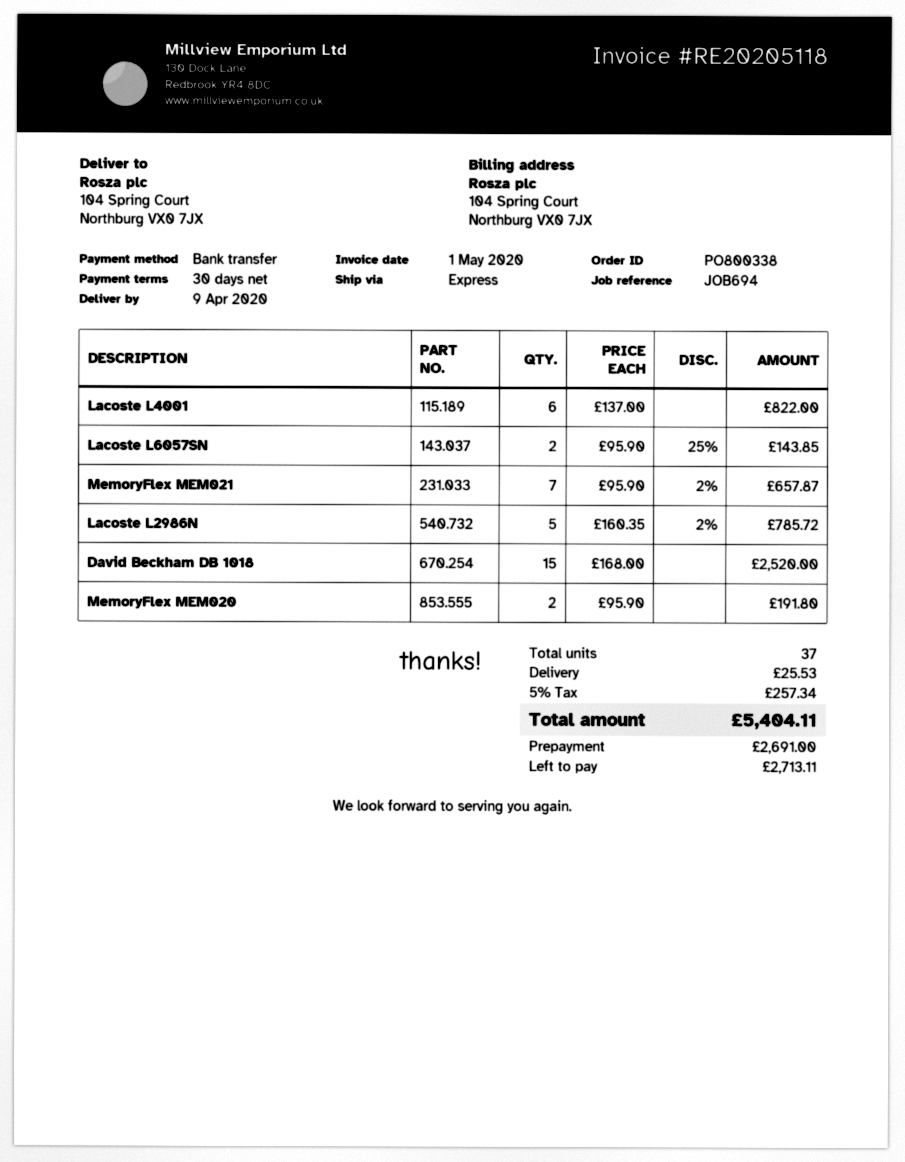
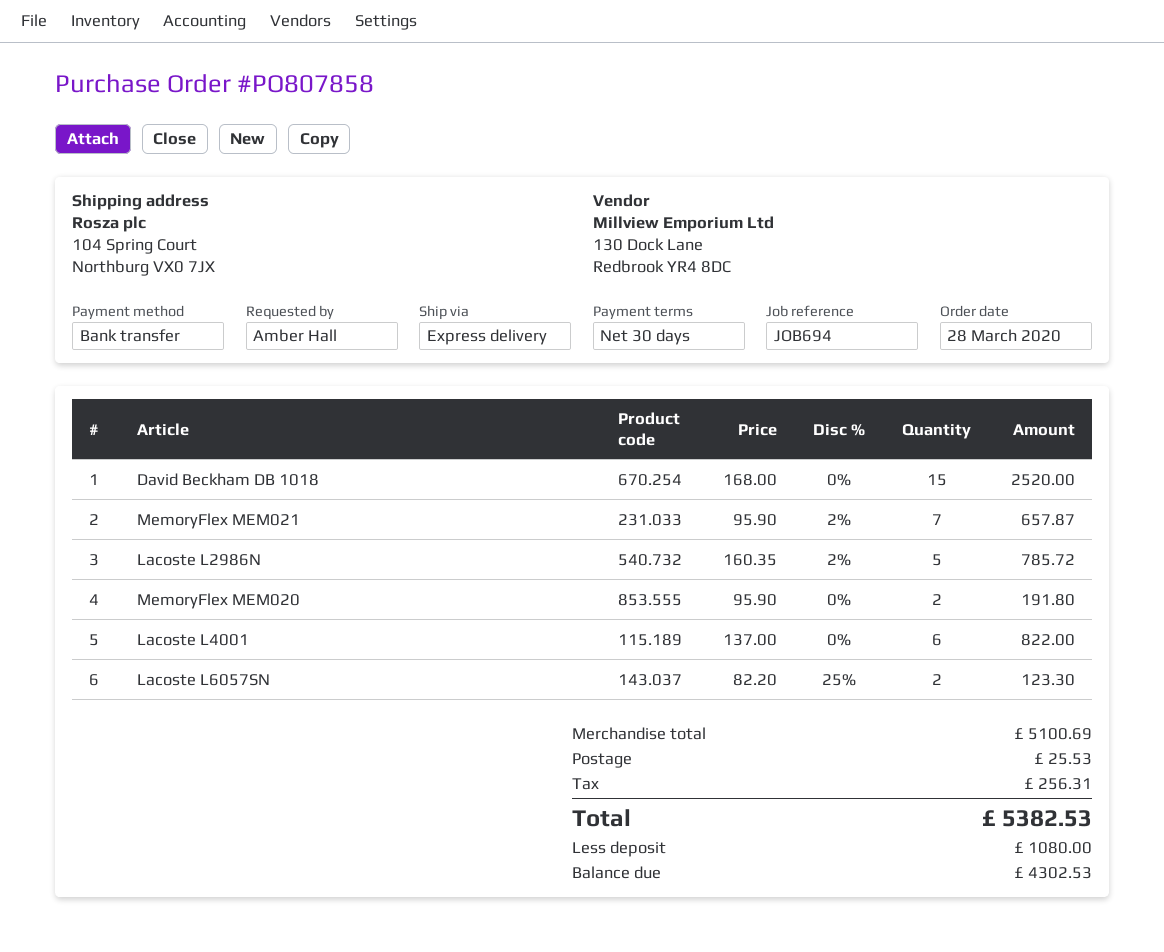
order number: PO800338 -> PO807858
Lacoste L6057SN: 2 x 95.90 - 25% = 143.85 -> 2 x 82.20 - 25% = 123.30
tax: 257.34 -> 256.31
total: 5404.11 -> 5382.53
deposit: 2691.00 -> 1080.00
balance: 2713.11 -> 4302.53

